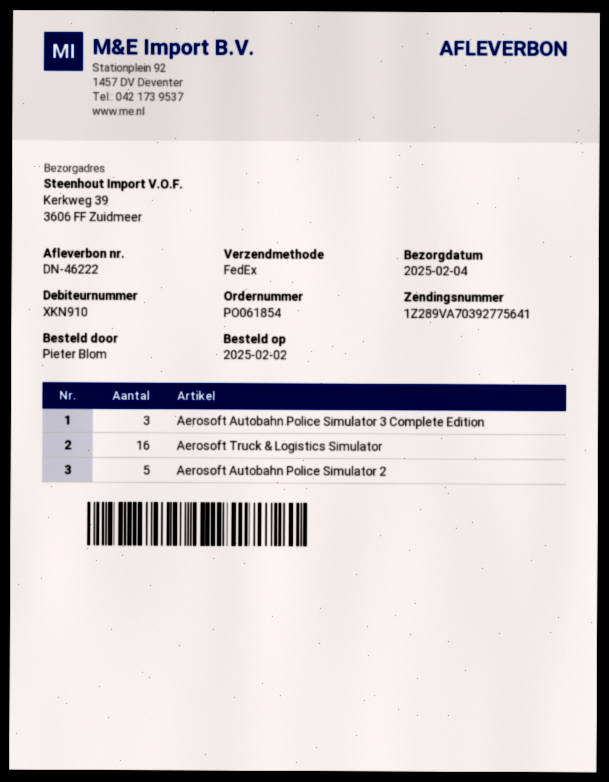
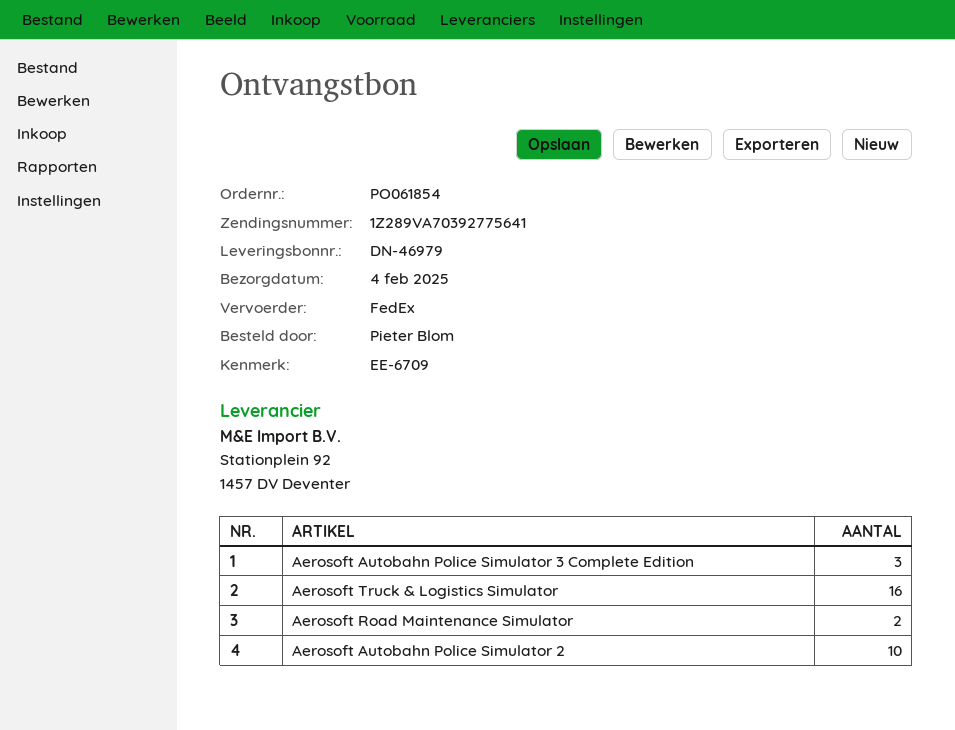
delivery note number: DN-46222 -> DN-46979
Aerosoft Autobahn Police Simulator 2: 5 -> 10
Aerosoft Road Maintenance Simulator: none -> 2

